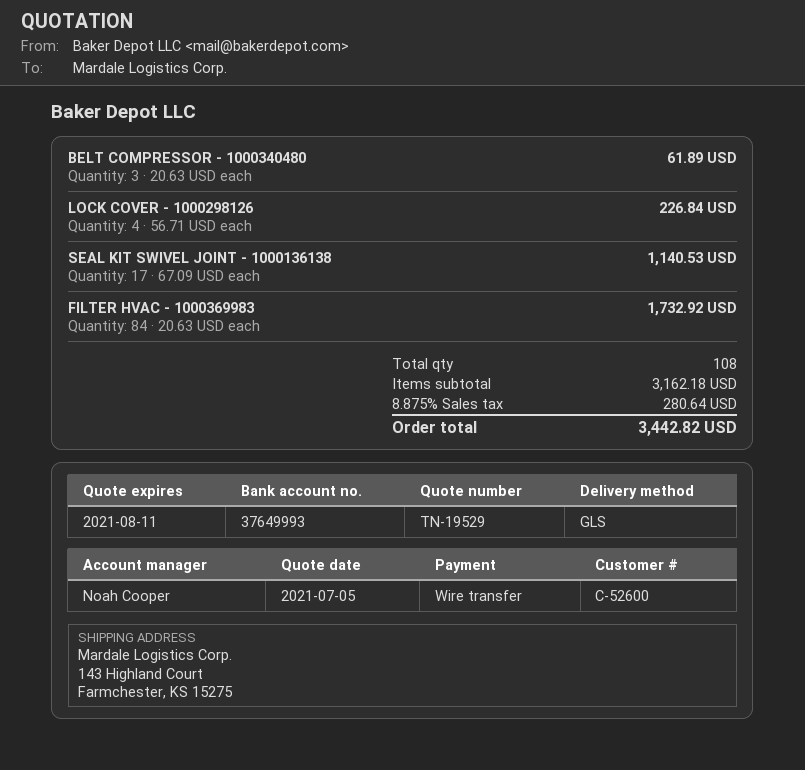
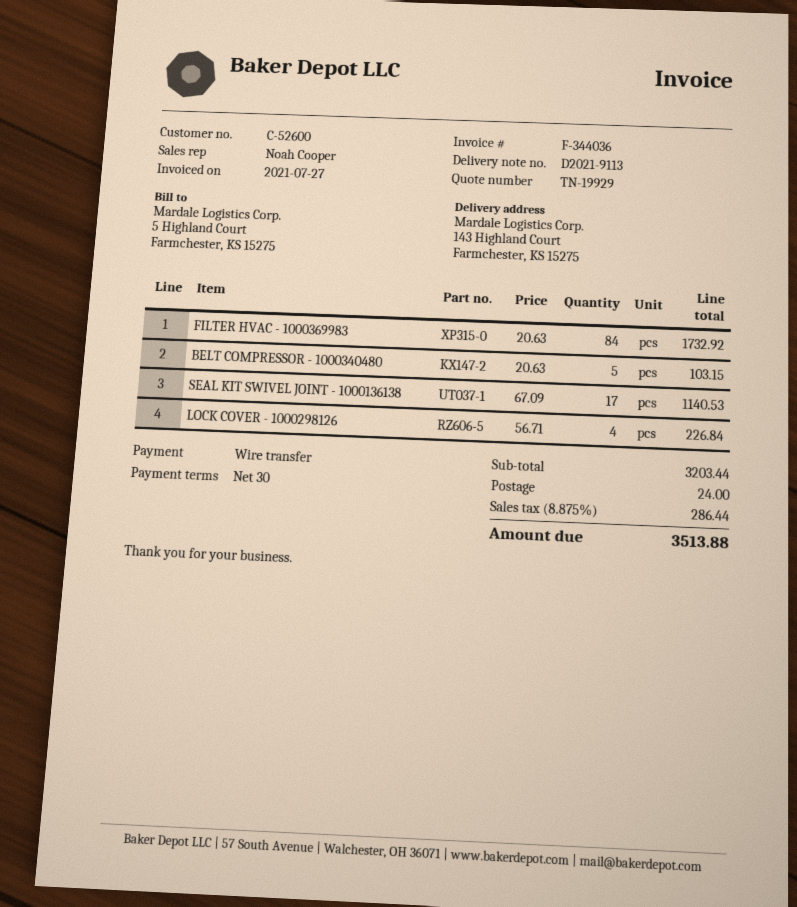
quote number: TN-19529 -> TN-19929
BELT COMPRESSOR - 1000340480: 3 x 20.63 = 61.89 -> 5 x 20.63 = 103.15
subtotal: 3162.18 -> 3203.44
shipping: none -> 24.00
tax: 8.875% = 280.64 -> 8.875% = 286.44
total: 3442.82 -> 3513.88

